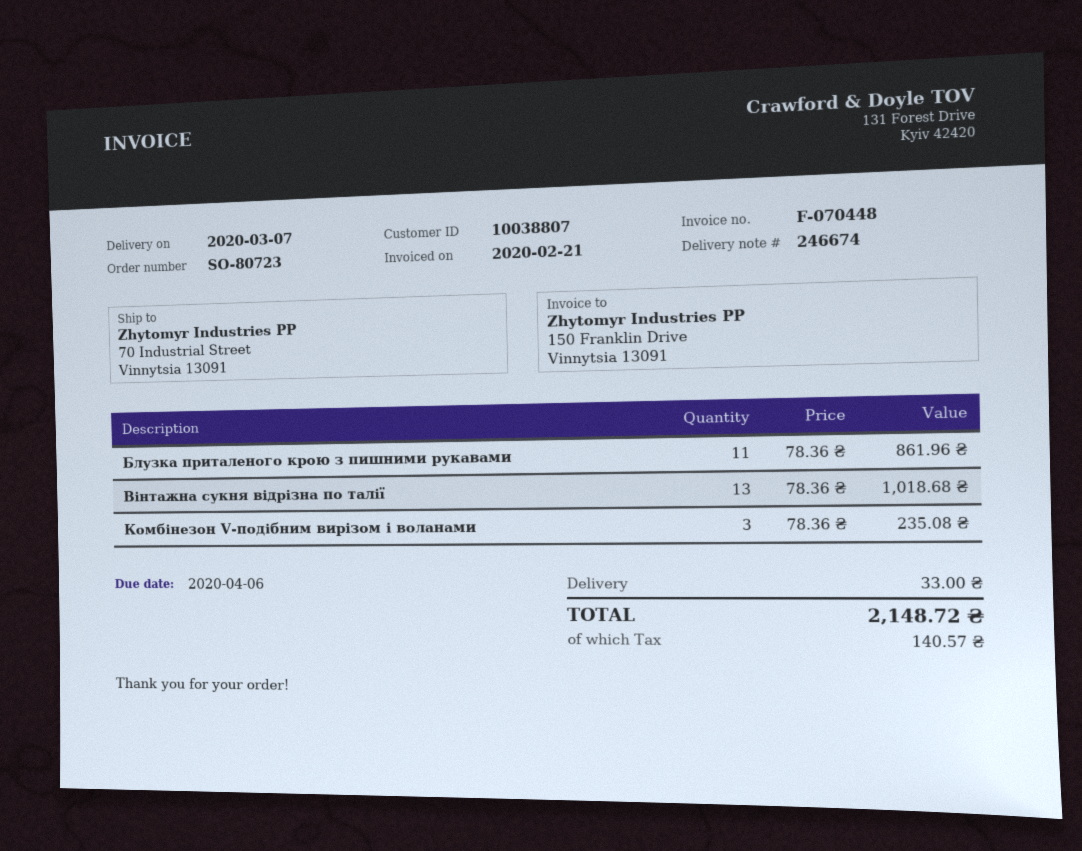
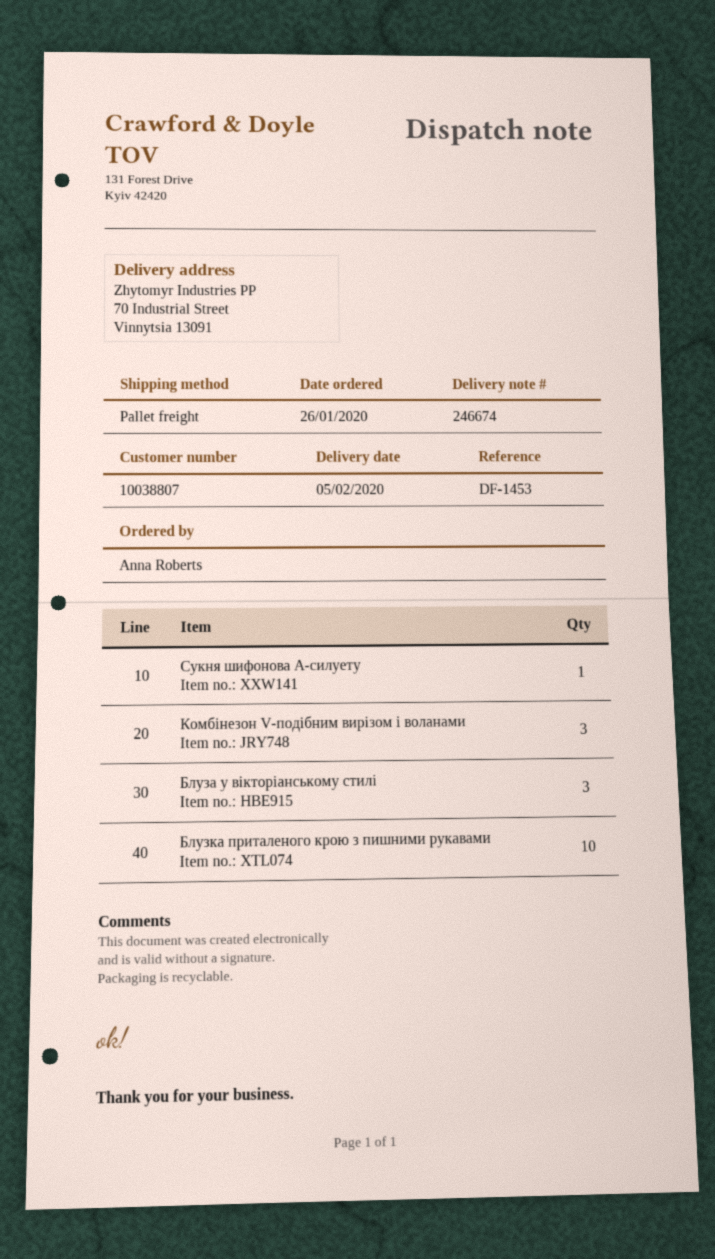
delivery date: 2020-03-07 -> 2020-02-05
Блузка приталеного крою з пишними рукавами: 11 -> 10
Вінтажна сукня відрізна по талії: 13 -> none
Сукня шифонова А-силуету: none -> 1
Блуза у вікторіанському стилі: none -> 3

